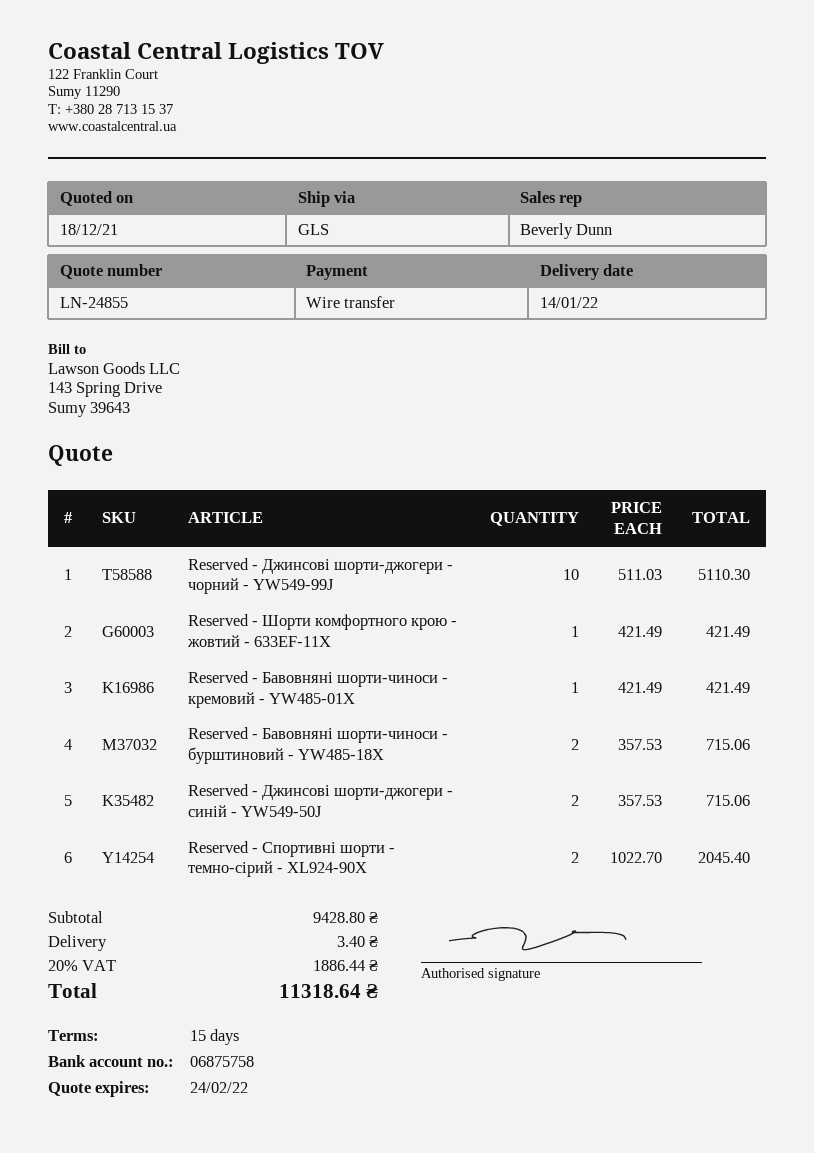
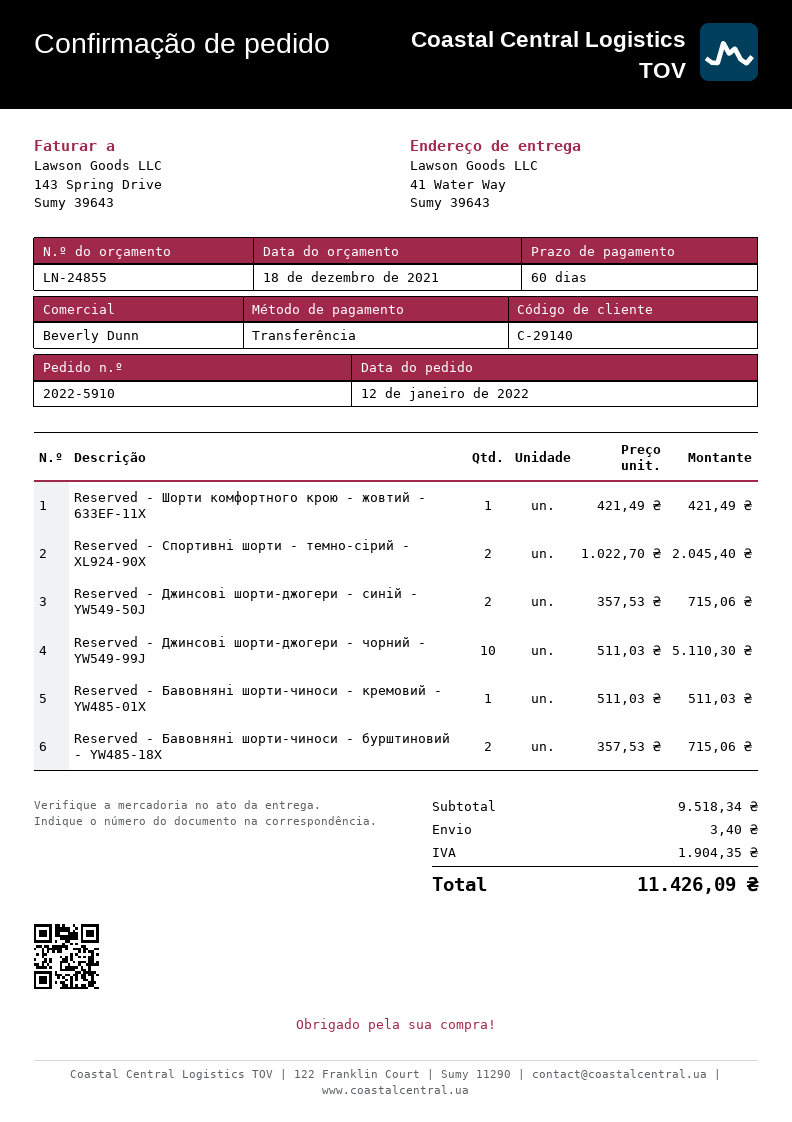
payment terms: 15 days -> 60 days
Reserved - Бавовняні шорти-чиноси - кремовий - YW485-01X: 1 x 421.49 = 421.49 -> 1 x 511.03 = 511.03
subtotal: 9428.80 -> 9518.34
tax: 1886.44 -> 1904.35
total: 11318.64 -> 11426.09

